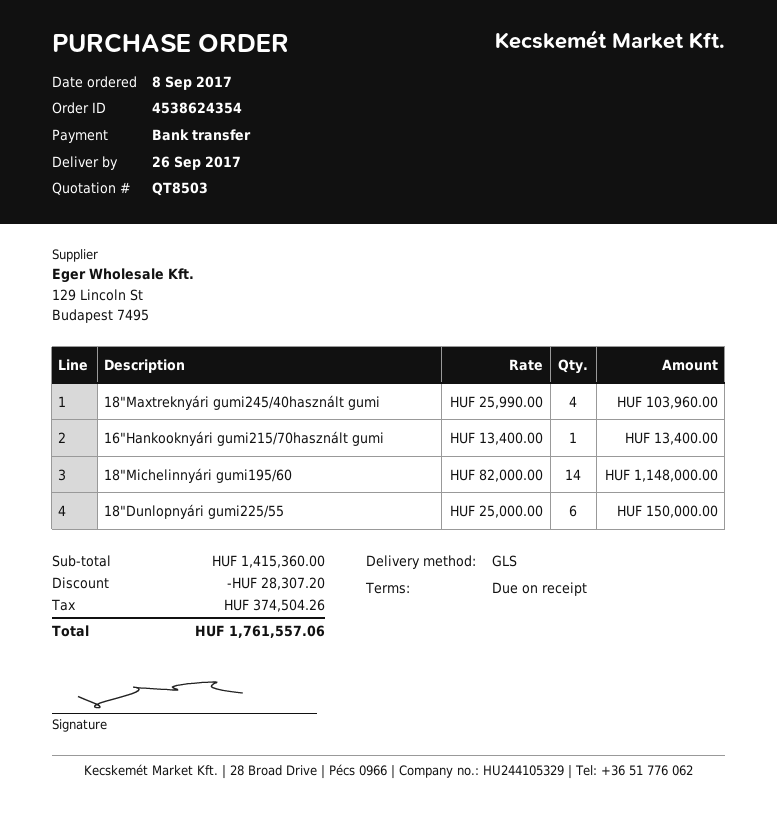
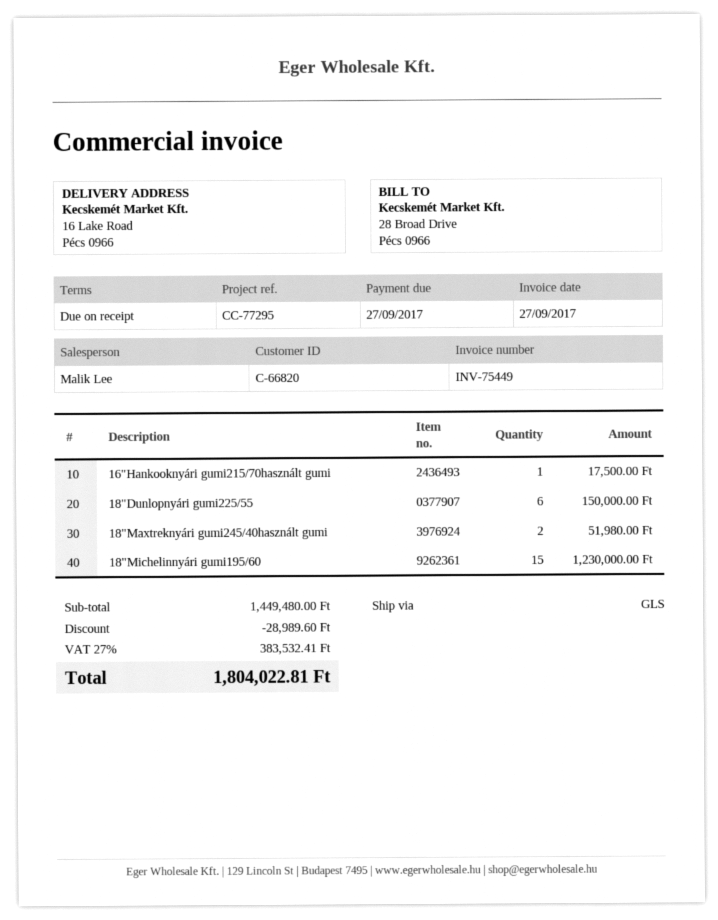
18"Maxtreknyári gumi245/40használt gumi: 4 for 103960.00 -> 2 for 51980.00
16"Hankooknyári gumi215/70használt gumi: 1 for 13400.00 -> 1 for 17500.00
18"Michelinnyári gumi195/60: 14 for 1148000.00 -> 15 for 1230000.00
subtotal: 1415360.00 -> 1449480.00
discount: 28307.20 -> 28989.60
tax: 374504.26 -> 383532.41
total: 1761557.06 -> 1804022.81

